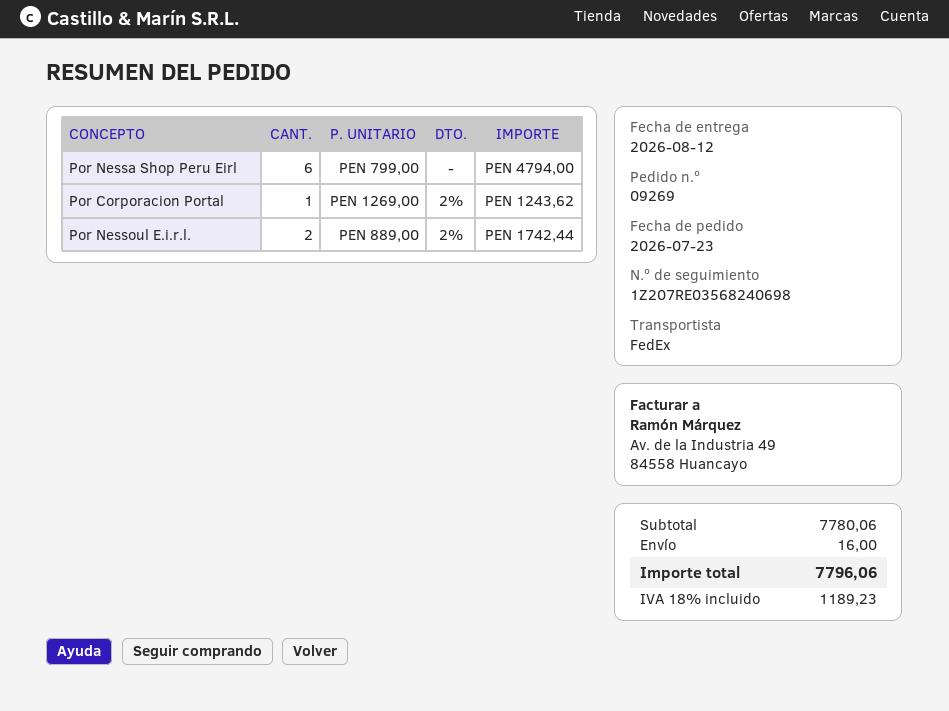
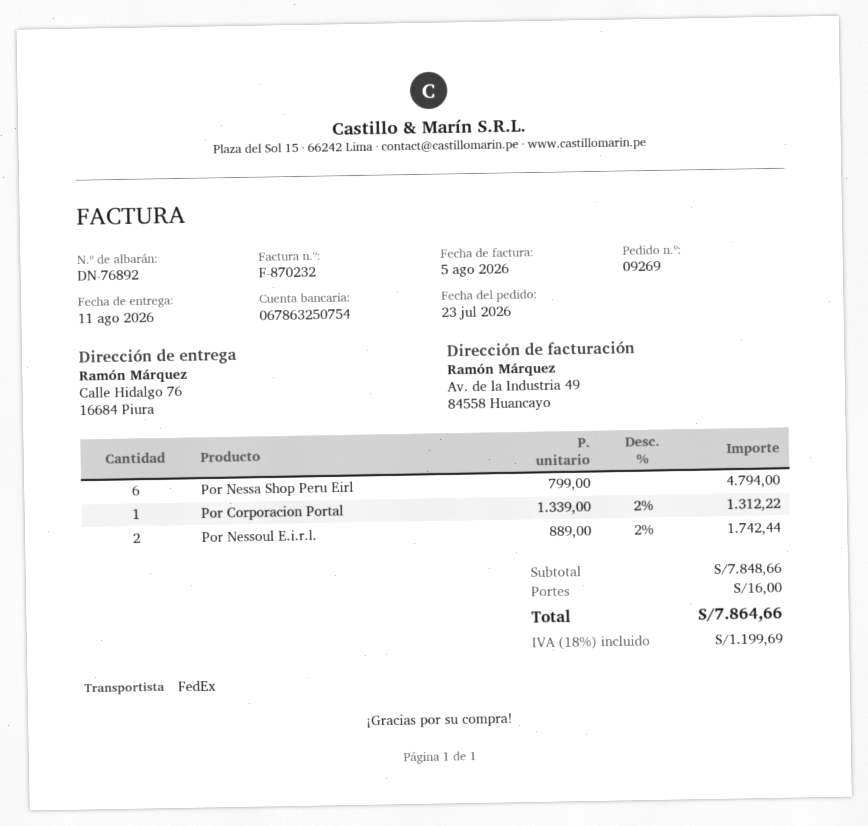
delivery date: 2026-08-12 -> 2026-08-11
Por Corporacion Portal: 1 x 1269.00 - 2% = 1243.62 -> 1 x 1339.00 - 2% = 1312.22
subtotal: 7780.06 -> 7848.66
tax: 18% = 1189.23 -> 18% = 1199.69
total: 7796.06 -> 7864.66

